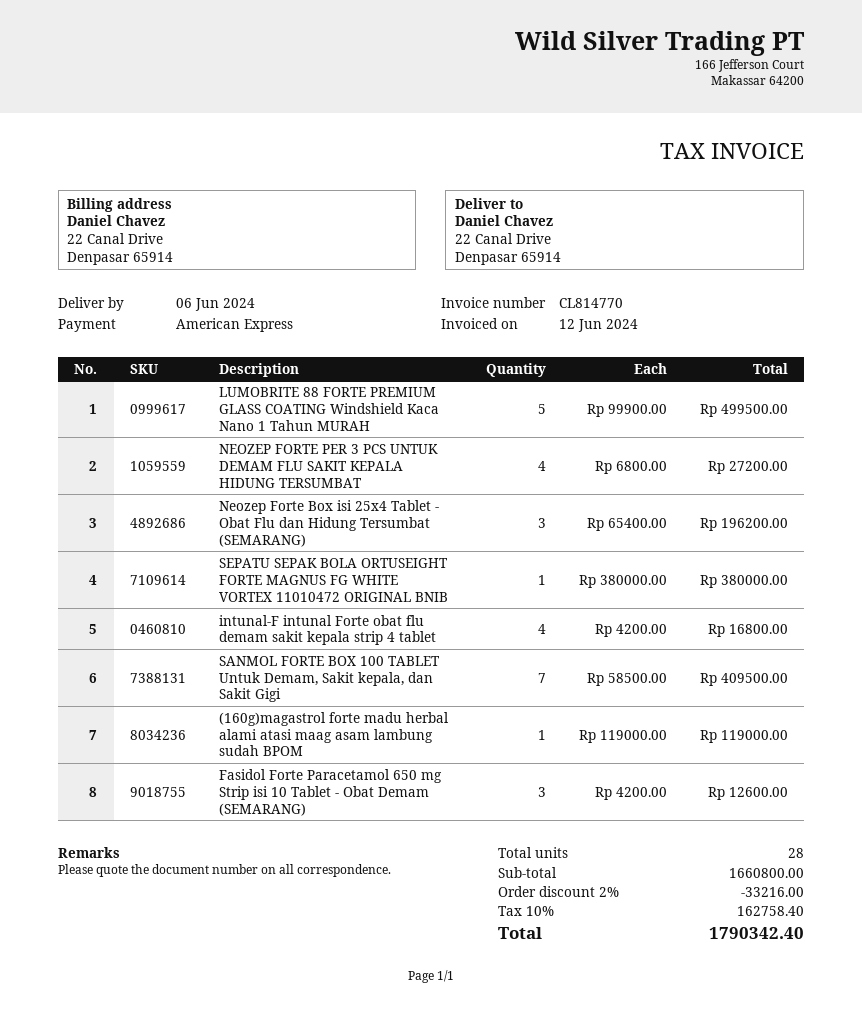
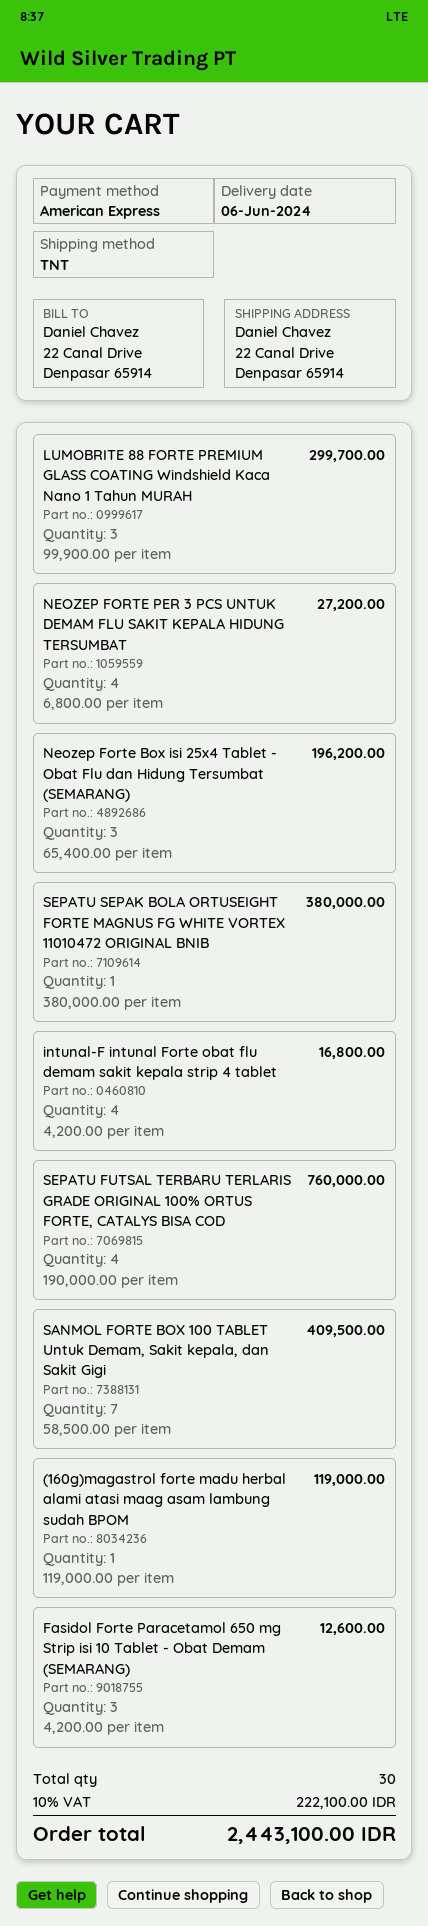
LUMOBRITE 88 FORTE PREMIUM GLASS COATING Windshield Kaca Nano 1 Tahun MURAH: 5 x 99900.00 = 499500.00 -> 3 x 99900.00 = 299700.00
SEPATU FUTSAL TERBARU TERLARIS GRADE ORIGINAL 100% ORTUS FORTE, CATALYS BISA COD: none -> 4 x 190000.00 = 760000.00
total quantity: 28 -> 30
discount: 2% = 33216.00 -> none
tax: 10% = 162758.40 -> 10% = 222100.00
total: 1790342.40 -> 2443100.00

